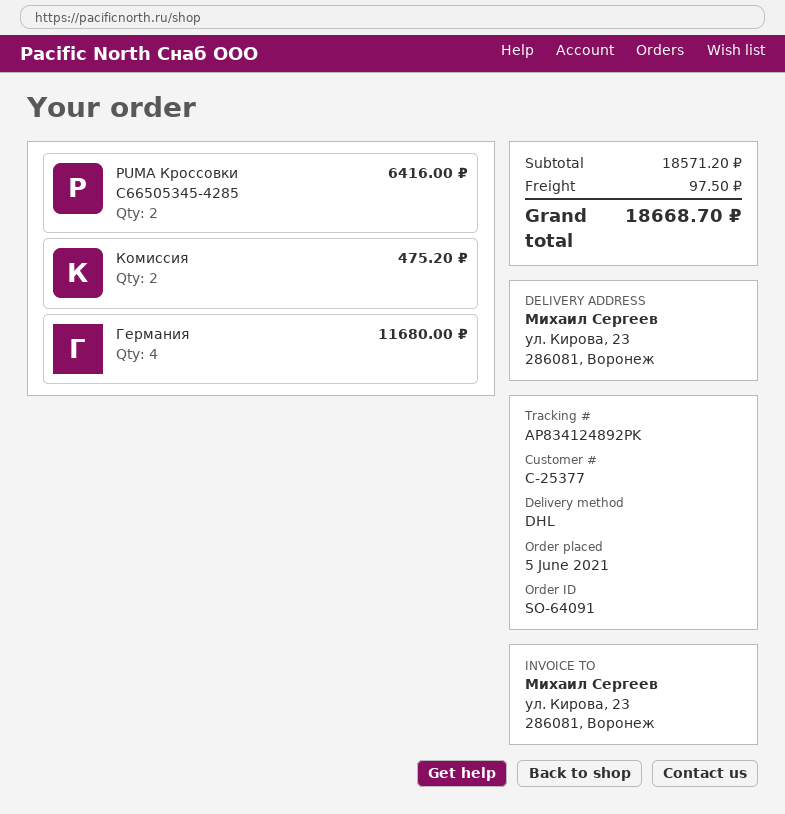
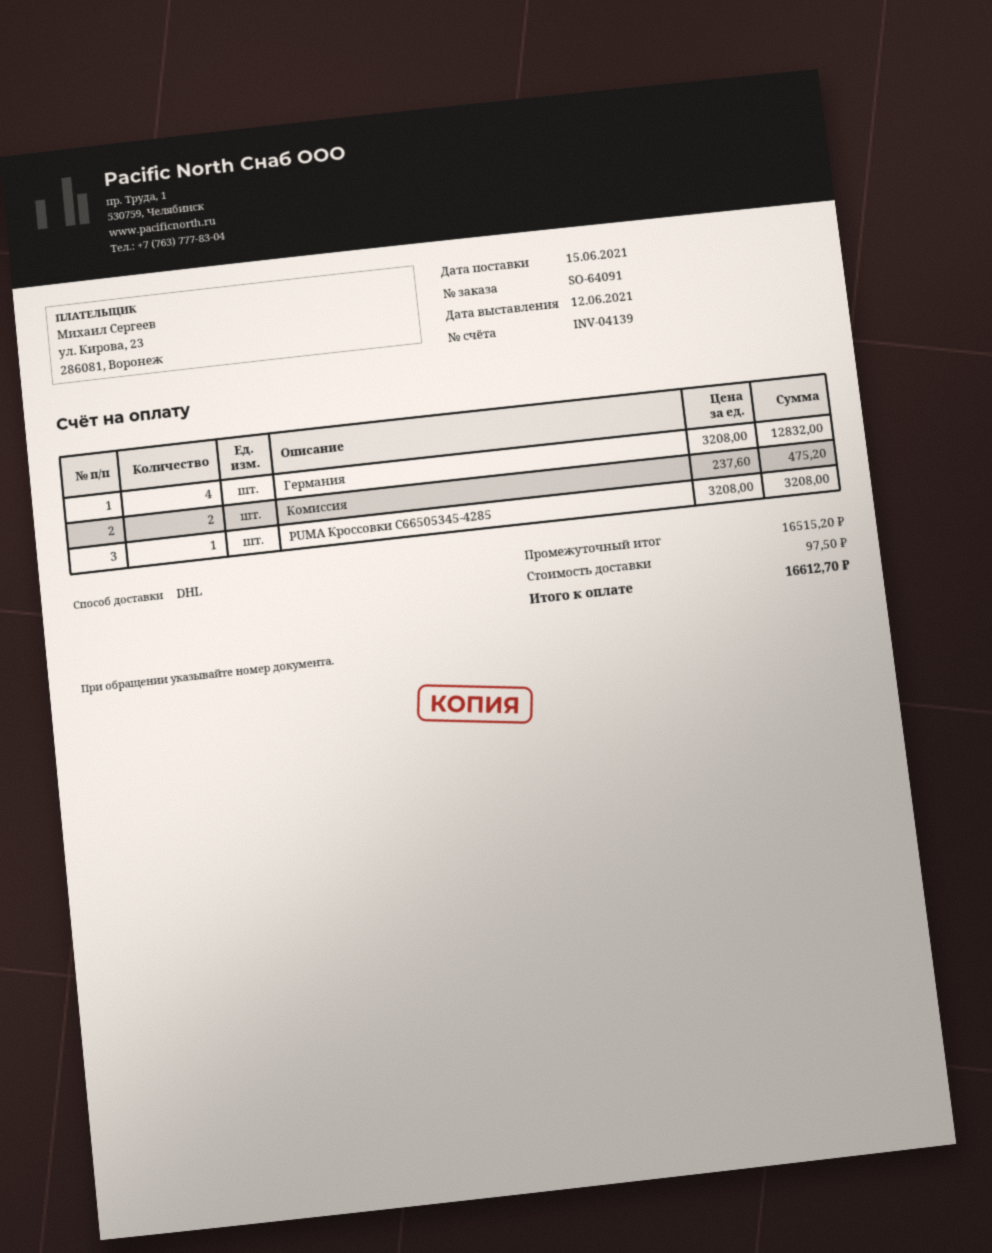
PUMA Кроссовки C66505345-4285: 2 for 6416.00 -> 1 for 3208.00
Германия: 4 for 11680.00 -> 4 for 12832.00
subtotal: 18571.20 -> 16515.20
total: 18668.70 -> 16612.70

